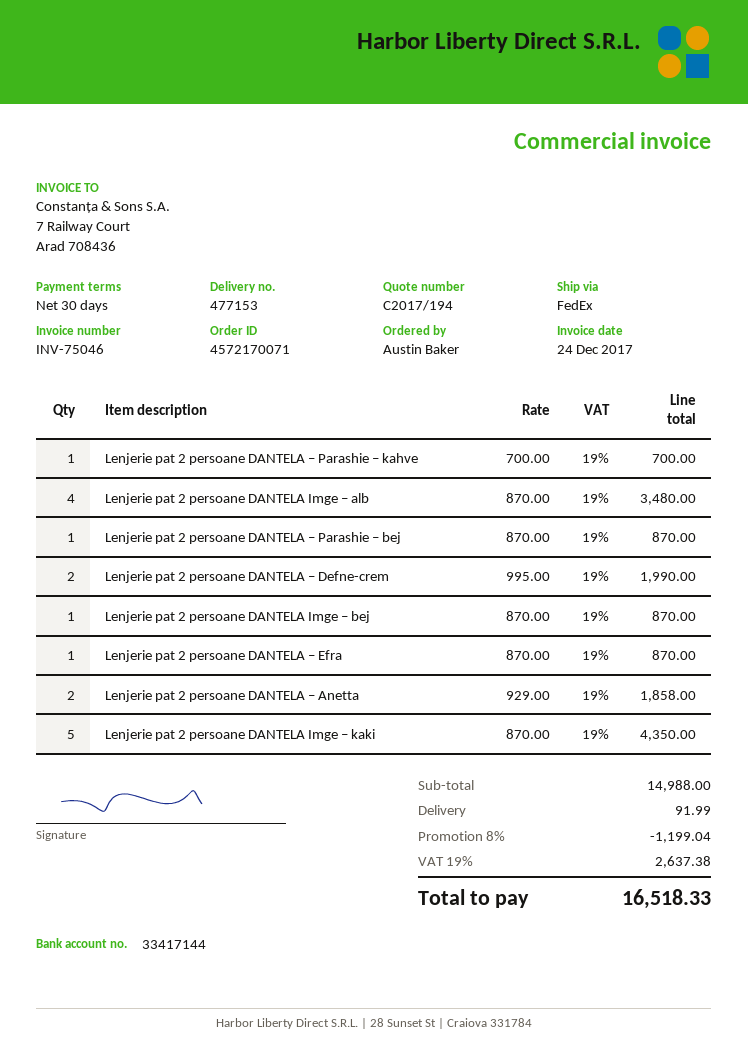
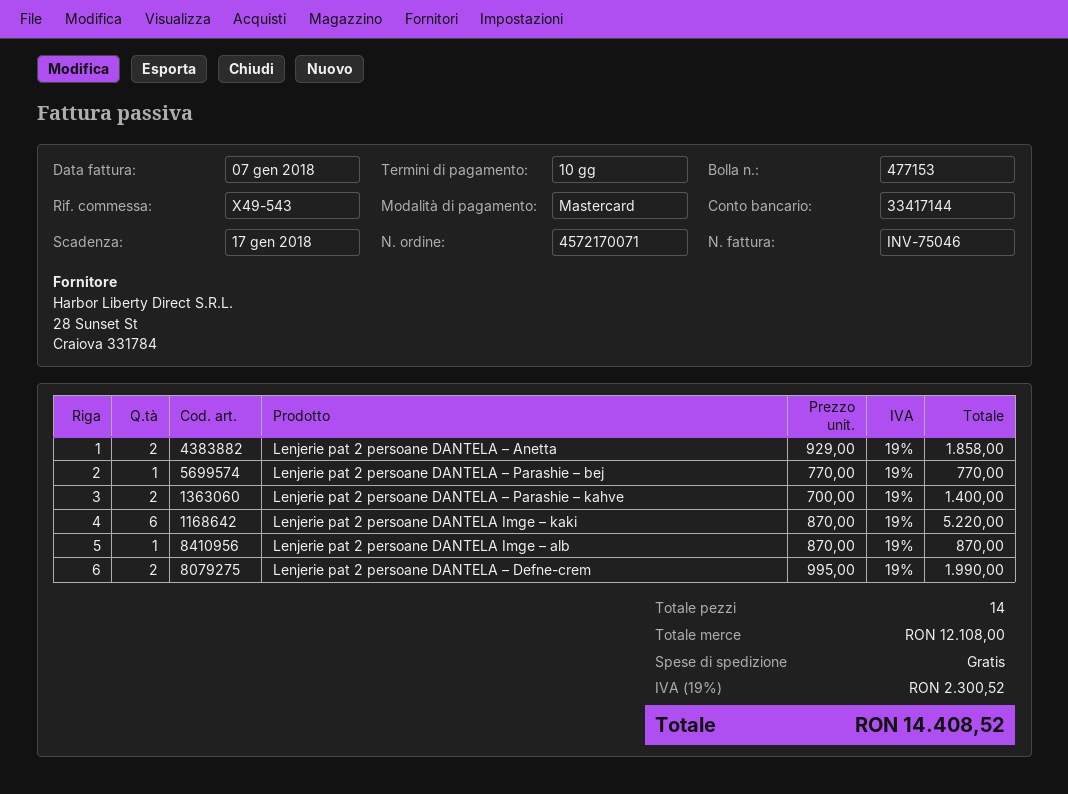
invoice date: 2017-12-24 -> 2018-01-07
payment terms: 30 days -> 10 days
Lenjerie pat 2 persoane DANTELA – Parashie – kahve: 1 x 700.00 = 700.00 -> 2 x 700.00 = 1400.00
Lenjerie pat 2 persoane DANTELA Imge – alb: 4 x 870.00 = 3480.00 -> 1 x 870.00 = 870.00
Lenjerie pat 2 persoane DANTELA – Parashie – bej: 1 x 870.00 = 870.00 -> 1 x 770.00 = 770.00
Lenjerie pat 2 persoane DANTELA Imge – bej: 1 x 870.00 = 870.00 -> none
Lenjerie pat 2 persoane DANTELA – Efra: 1 x 870.00 = 870.00 -> none
Lenjerie pat 2 persoane DANTELA Imge – kaki: 5 x 870.00 = 4350.00 -> 6 x 870.00 = 5220.00
subtotal: 14988.00 -> 12108.00
discount: 8% = 1199.04 -> none
shipping: 91.99 -> 0.00
tax: 19% = 2637.38 -> 19% = 2300.52
total: 16518.33 -> 14408.52

